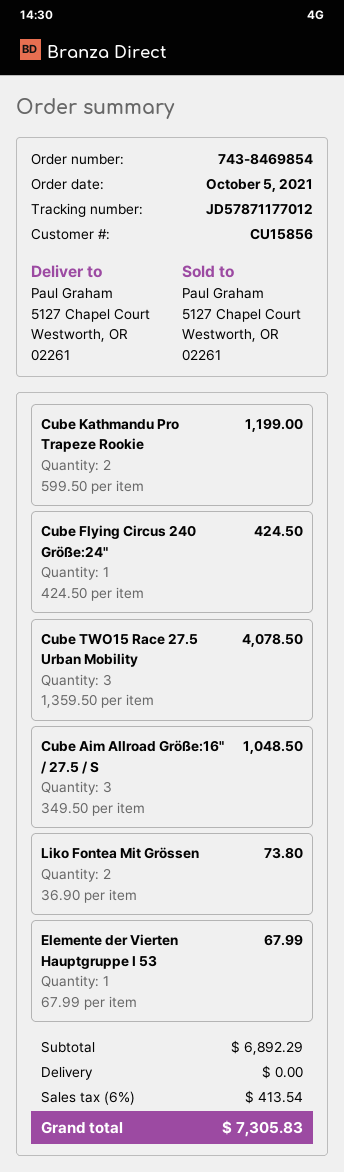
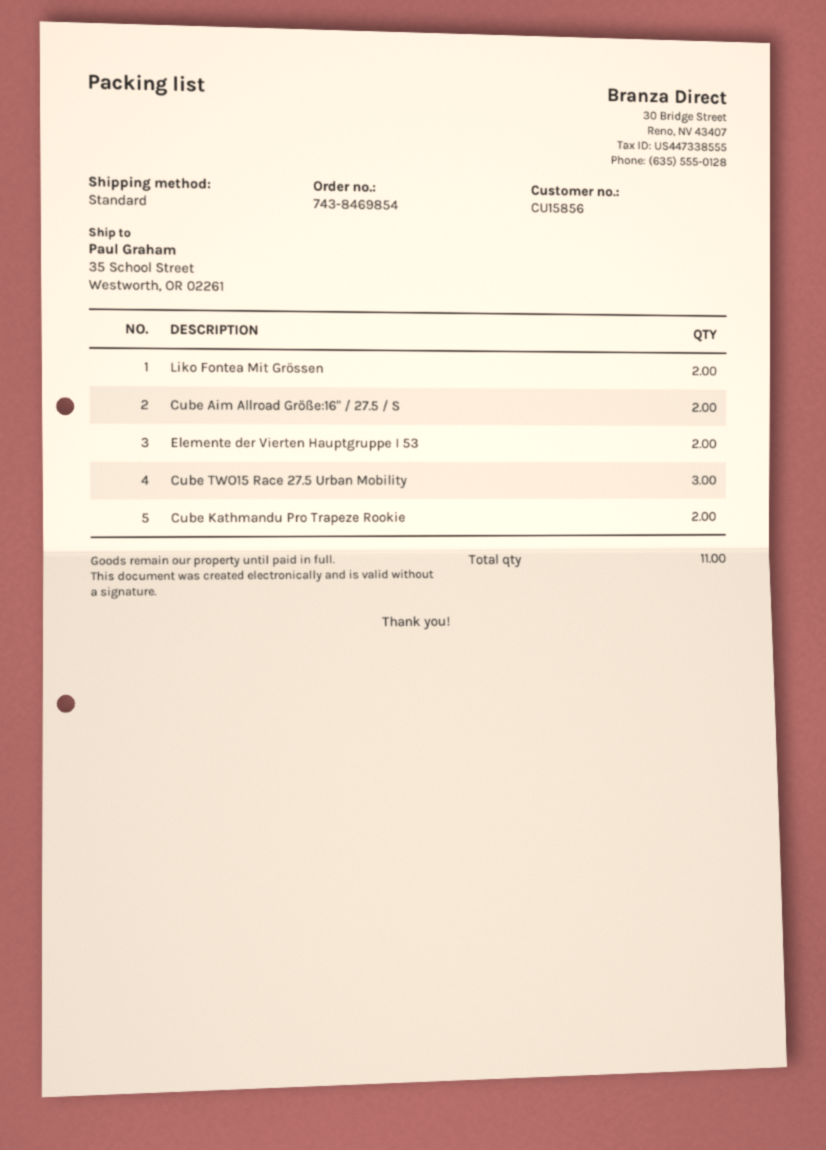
ship to: 5127 Chapel Court, Westworth, OR 02261 -> 35 School Street, Westworth, OR 02261
Cube Flying Circus 240 Größe:24": 1 -> none
Cube Aim Allroad Größe:16" / 27.5 / S: 3 -> 2
Elemente der Vierten Hauptgruppe I 53: 1 -> 2

